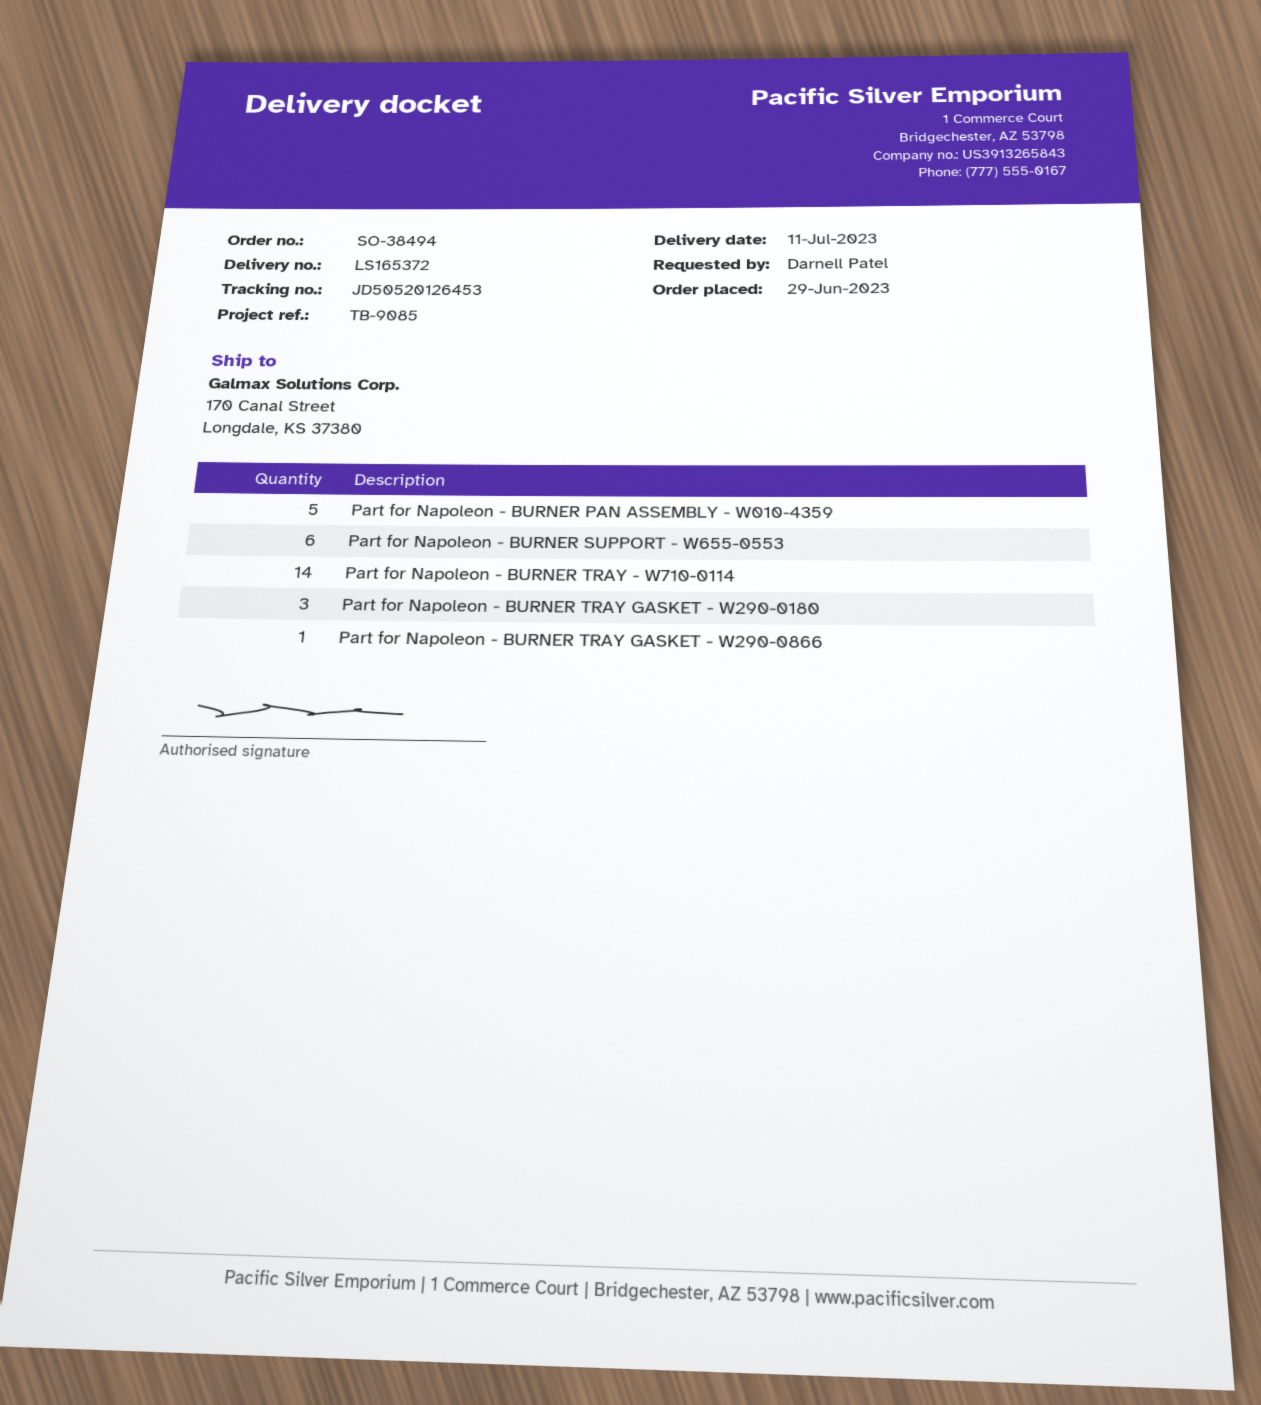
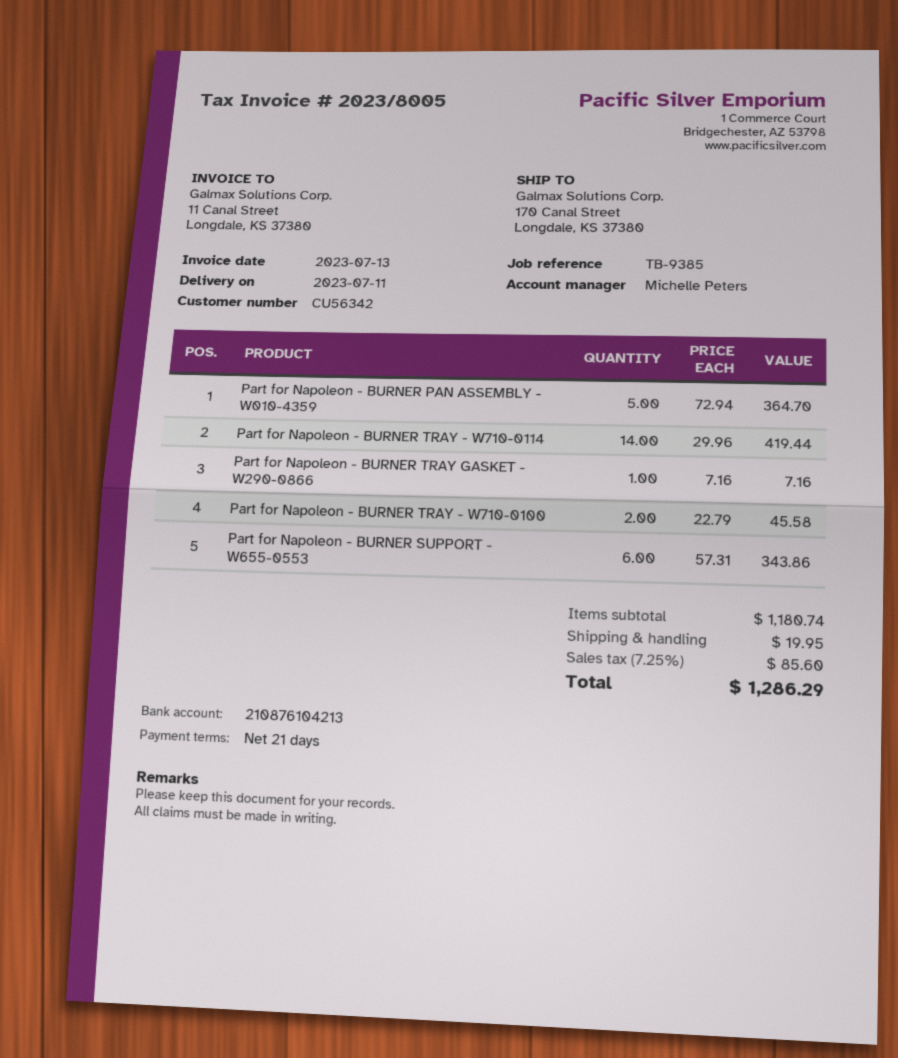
reference: TB-9085 -> TB-9385
Part for Napoleon - BURNER TRAY GASKET - W290-0180: 3 -> none
Part for Napoleon - BURNER TRAY - W710-0100: none -> 2

